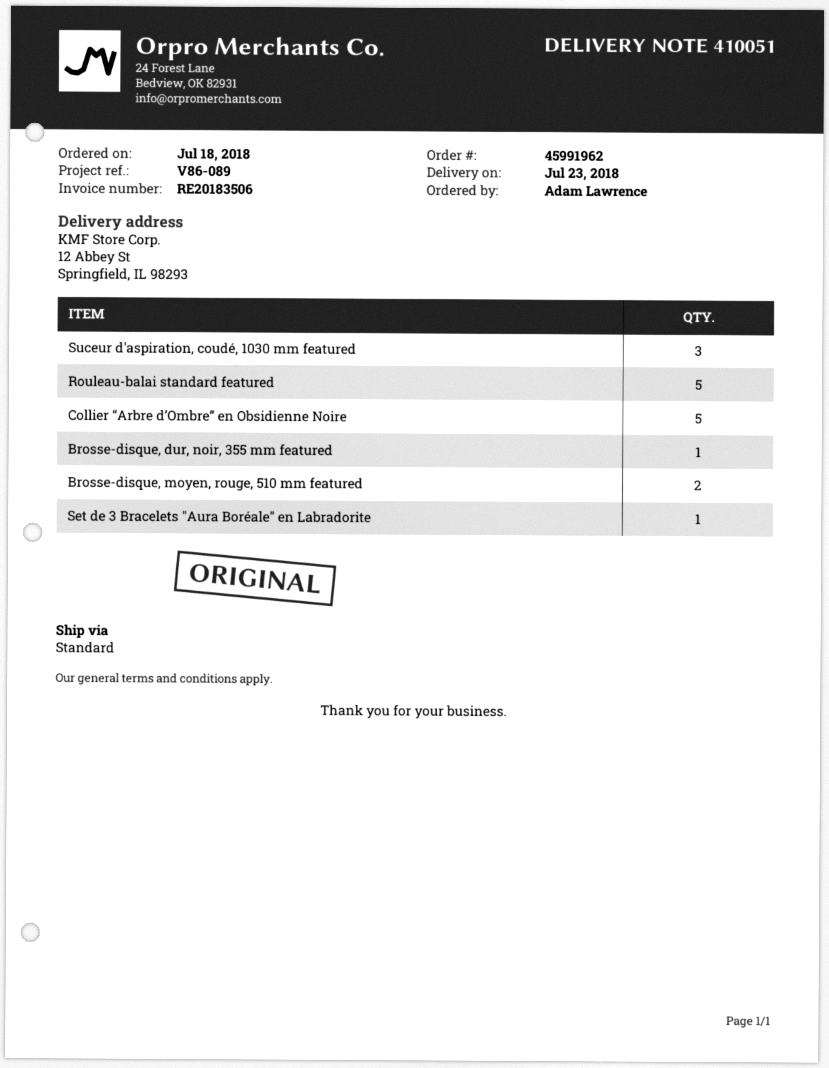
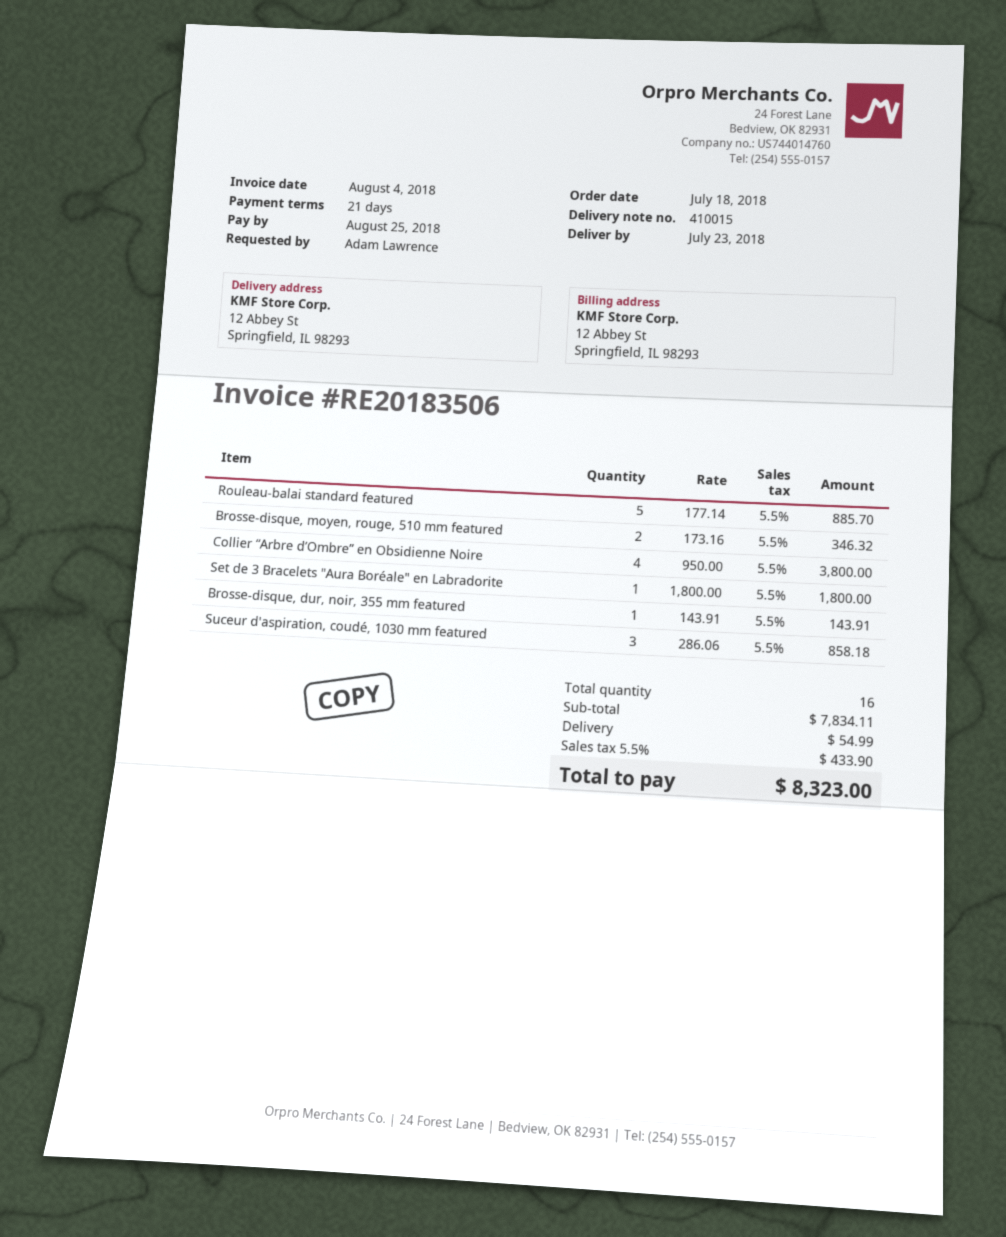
delivery note number: 410051 -> 410015
Collier “Arbre d’Ombre” en Obsidienne Noire: 5 -> 4

